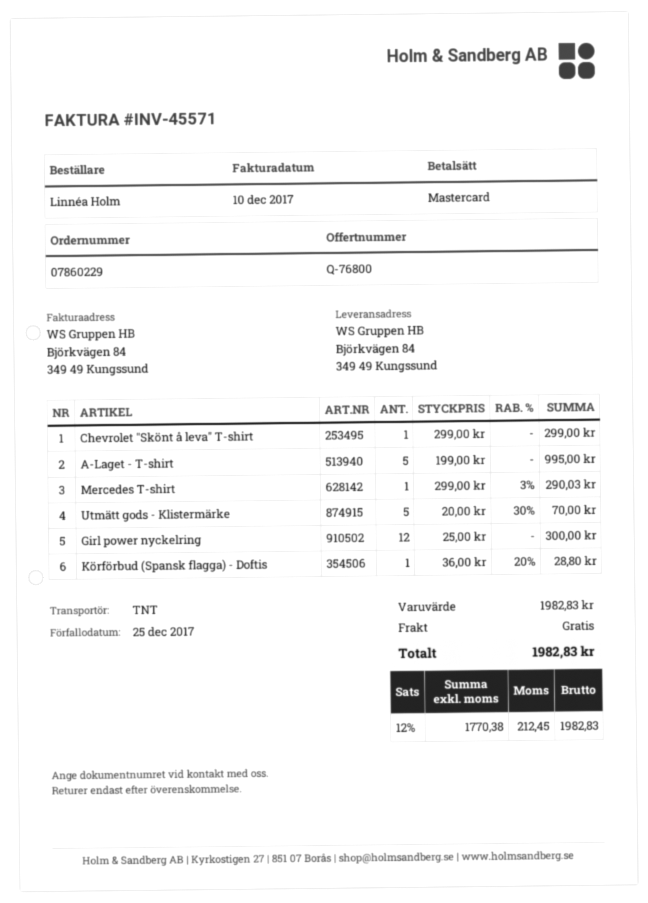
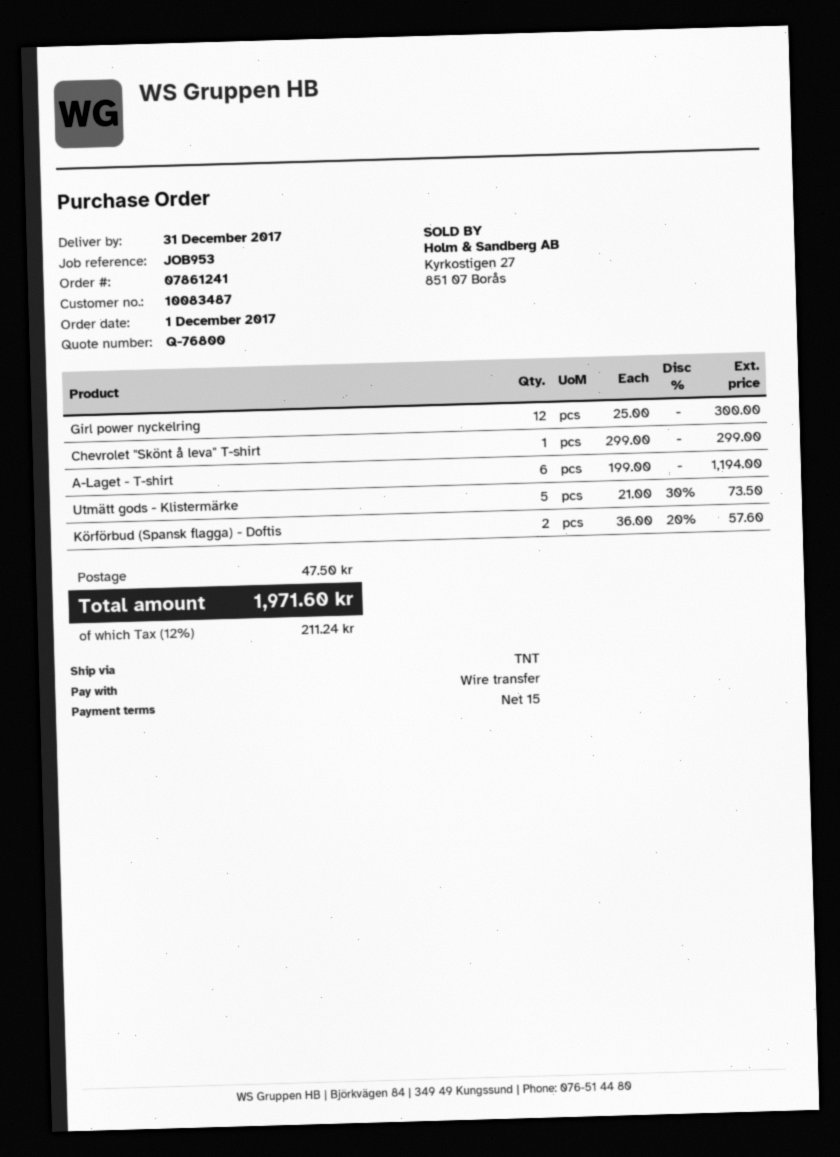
order number: 07860229 -> 07861241
payment method: Mastercard -> bank transfer
A-Laget - T-shirt: 5 x 199.00 = 995.00 -> 6 x 199.00 = 1194.00
Mercedes T-shirt: 1 x 299.00 - 3% = 290.03 -> none
Utmätt gods - Klistermärke: 5 x 20.00 - 30% = 70.00 -> 5 x 21.00 - 30% = 73.50
Körförbud (Spansk flagga) - Doftis: 1 x 36.00 - 20% = 28.80 -> 2 x 36.00 - 20% = 57.60
shipping: 0.00 -> 47.50
tax: 12% = 212.45 -> 12% = 211.24
total: 1982.83 -> 1971.60

